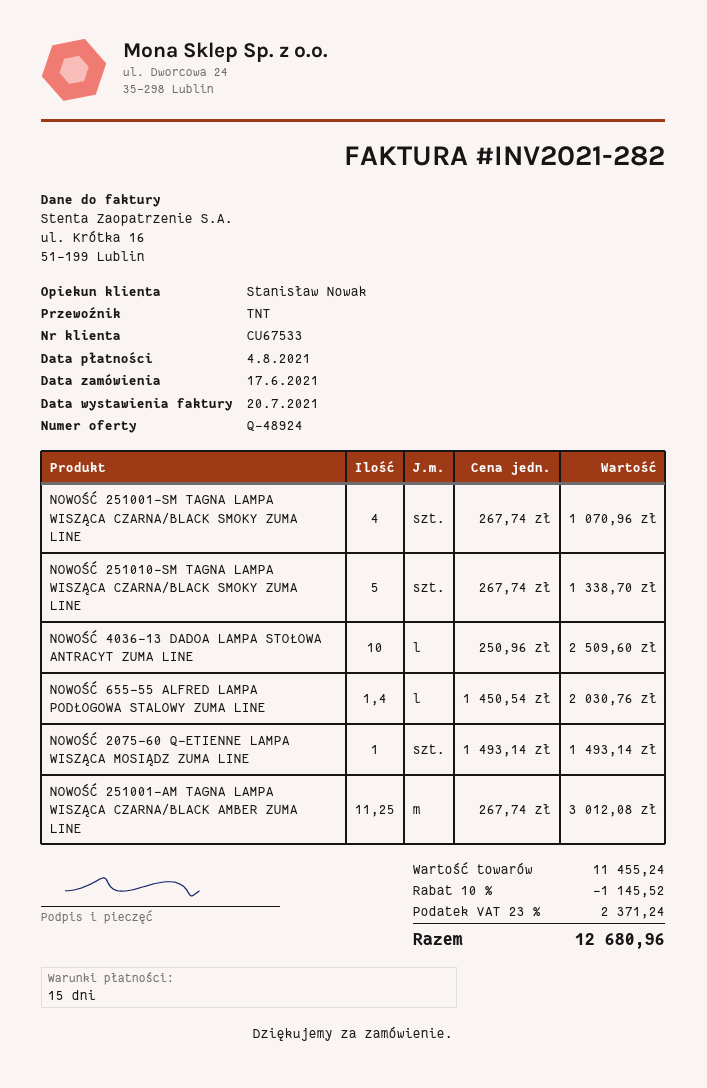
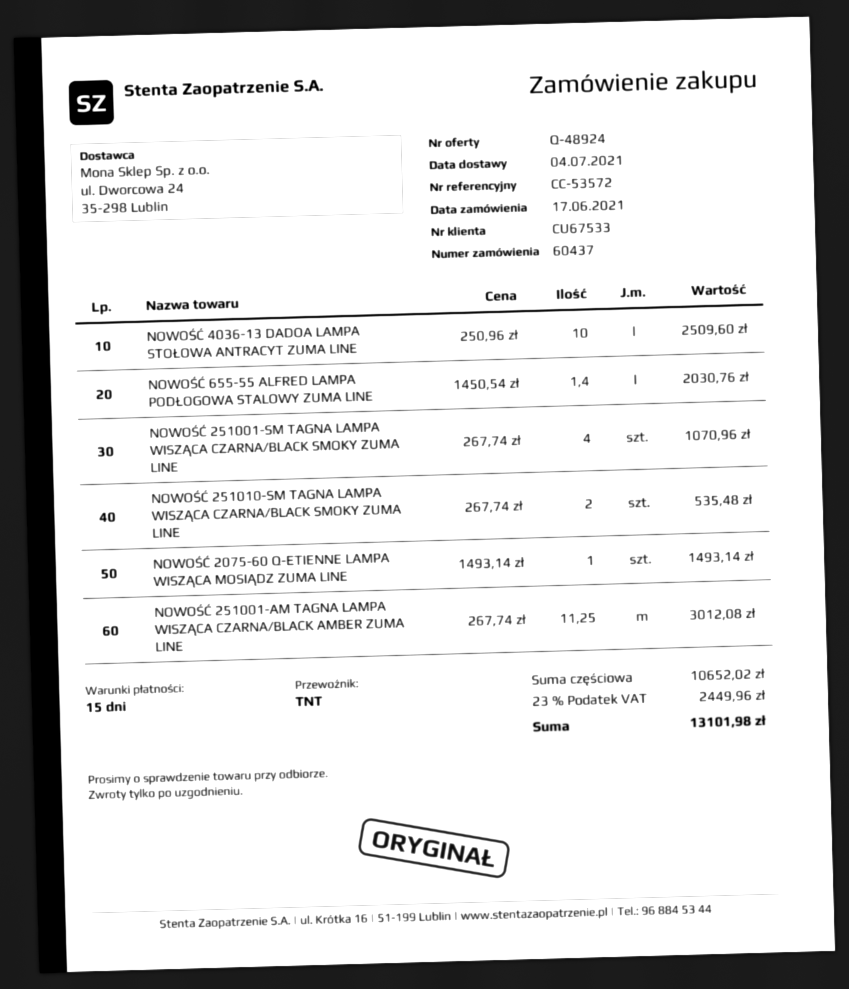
NOWOŚĆ 251010-SM TAGNA LAMPA WISZĄCA CZARNA/BLACK SMOKY ZUMA LINE: 5 x 267.74 = 1338.70 -> 2 x 267.74 = 535.48
subtotal: 11455.24 -> 10652.02
discount: 10% = 1145.52 -> none
tax: 23% = 2371.24 -> 23% = 2449.96
total: 12680.96 -> 13101.98

